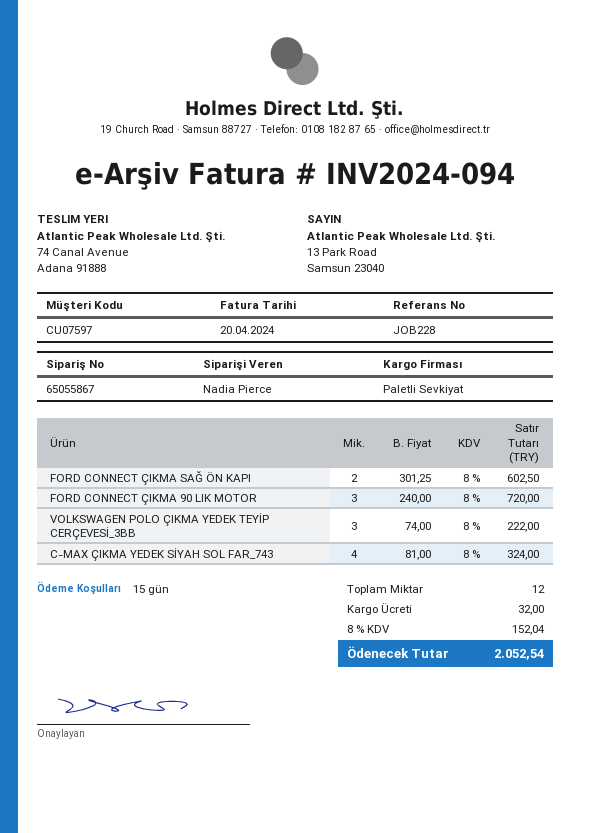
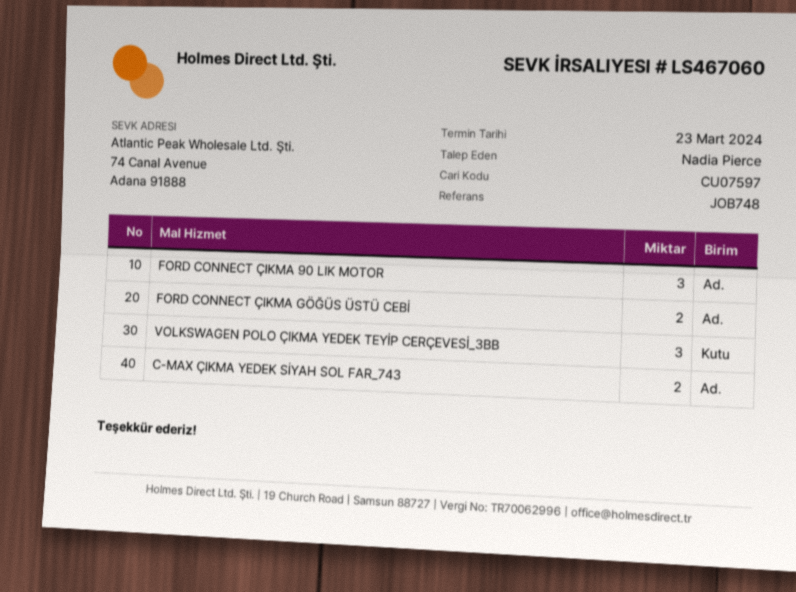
reference: JOB228 -> JOB748
FORD CONNECT ÇIKMA SAĞ ÖN KAPI: 2 -> none
C-MAX ÇIKMA YEDEK SİYAH SOL FAR_743: 4 -> 2
FORD CONNECT ÇIKMA GÖĞÜS ÜSTÜ CEBİ: none -> 2

